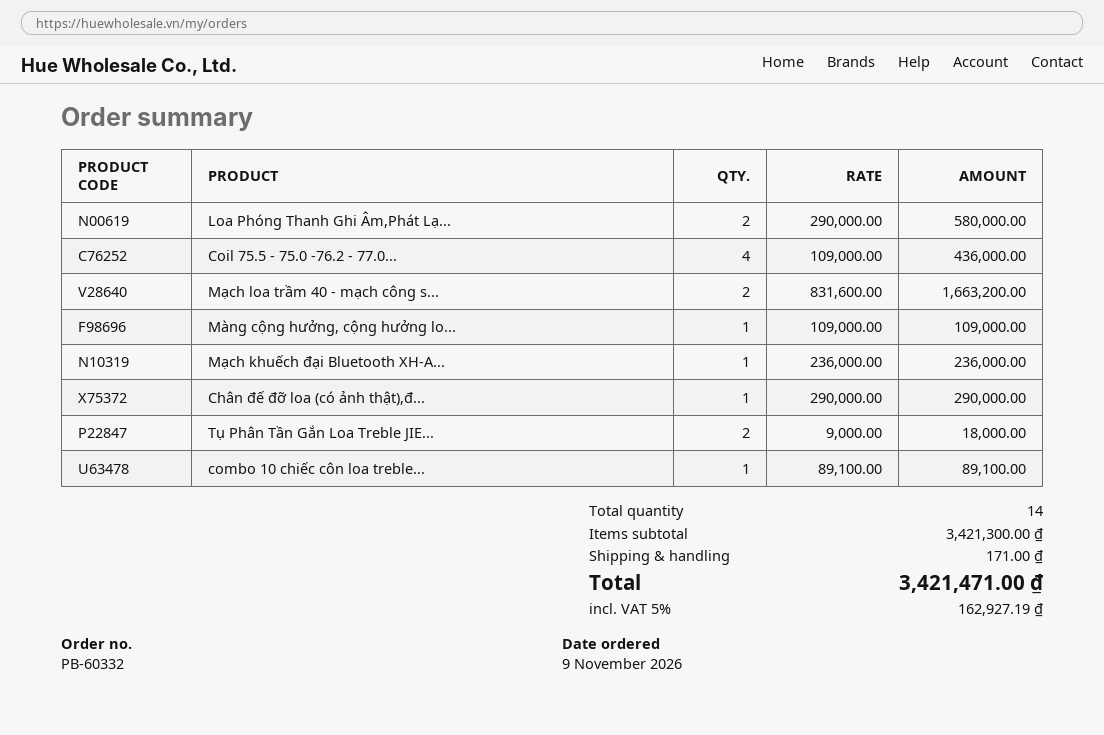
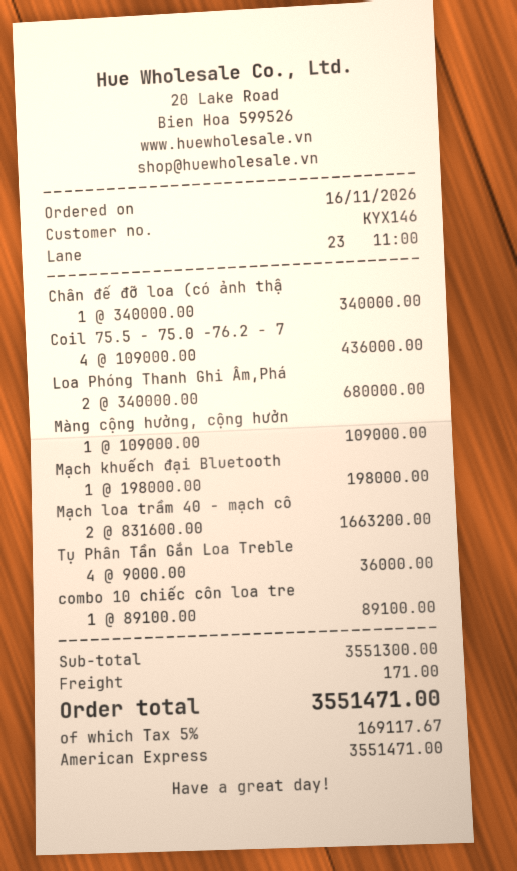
order date: 2026-11-09 -> 2026-11-16
Loa Phóng Thanh Ghi Âm,Phát Lạ...: 2 x 290000.00 = 580000.00 -> 2 x 340000.00 = 680000.00
Mạch khuếch đại Bluetooth XH-A...: 1 x 236000.00 = 236000.00 -> 1 x 198000.00 = 198000.00
Chân đế đỡ loa (có ảnh thật),đ...: 1 x 290000.00 = 290000.00 -> 1 x 340000.00 = 340000.00
Tụ Phân Tần Gắn Loa Treble JIE...: 2 x 9000.00 = 18000.00 -> 4 x 9000.00 = 36000.00
subtotal: 3421300.00 -> 3551300.00
tax: 5% = 162927.19 -> 5% = 169117.67
total: 3421471.00 -> 3551471.00

